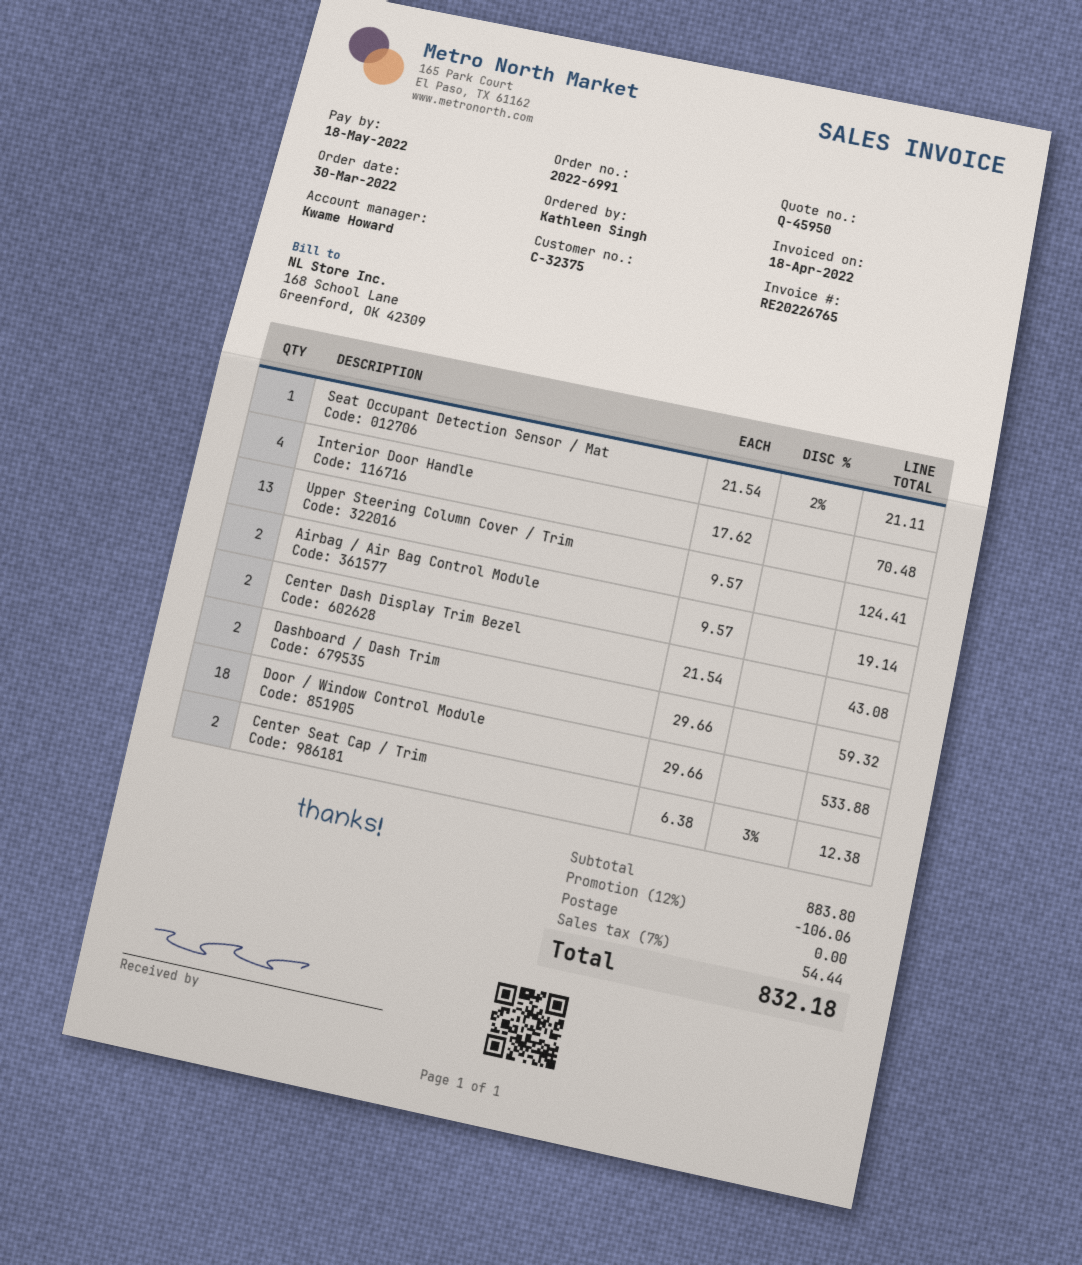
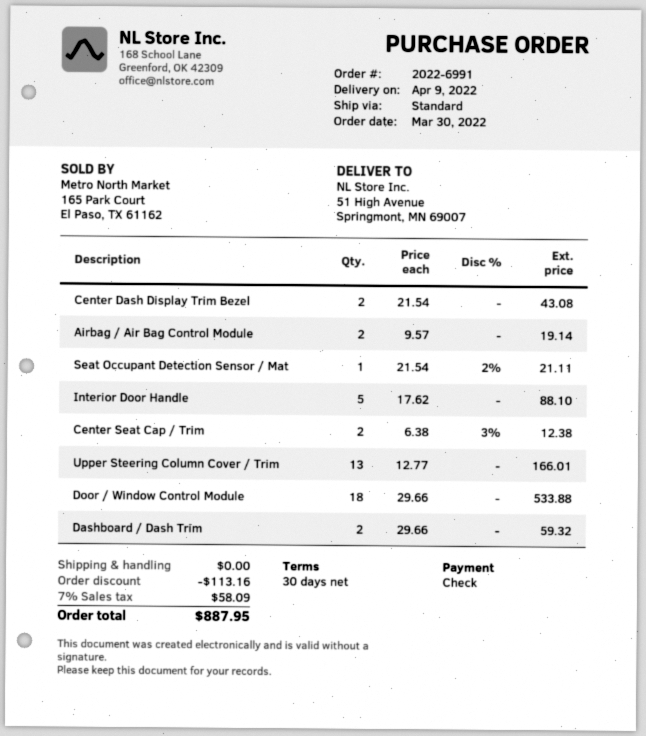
Interior Door Handle: 4 x 17.62 = 70.48 -> 5 x 17.62 = 88.10
Upper Steering Column Cover / Trim: 13 x 9.57 = 124.41 -> 13 x 12.77 = 166.01
discount: 106.06 -> 113.16
tax: 7% = 54.44 -> 7% = 58.09
total: 832.18 -> 887.95

